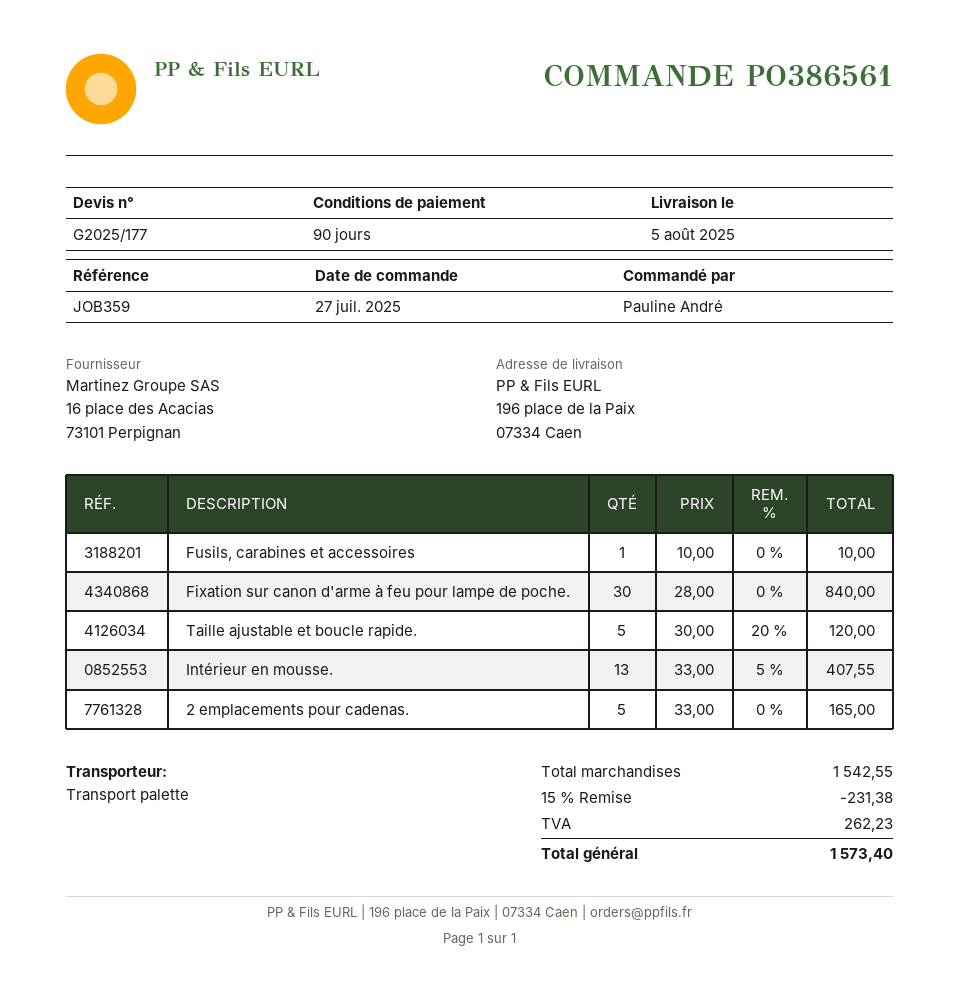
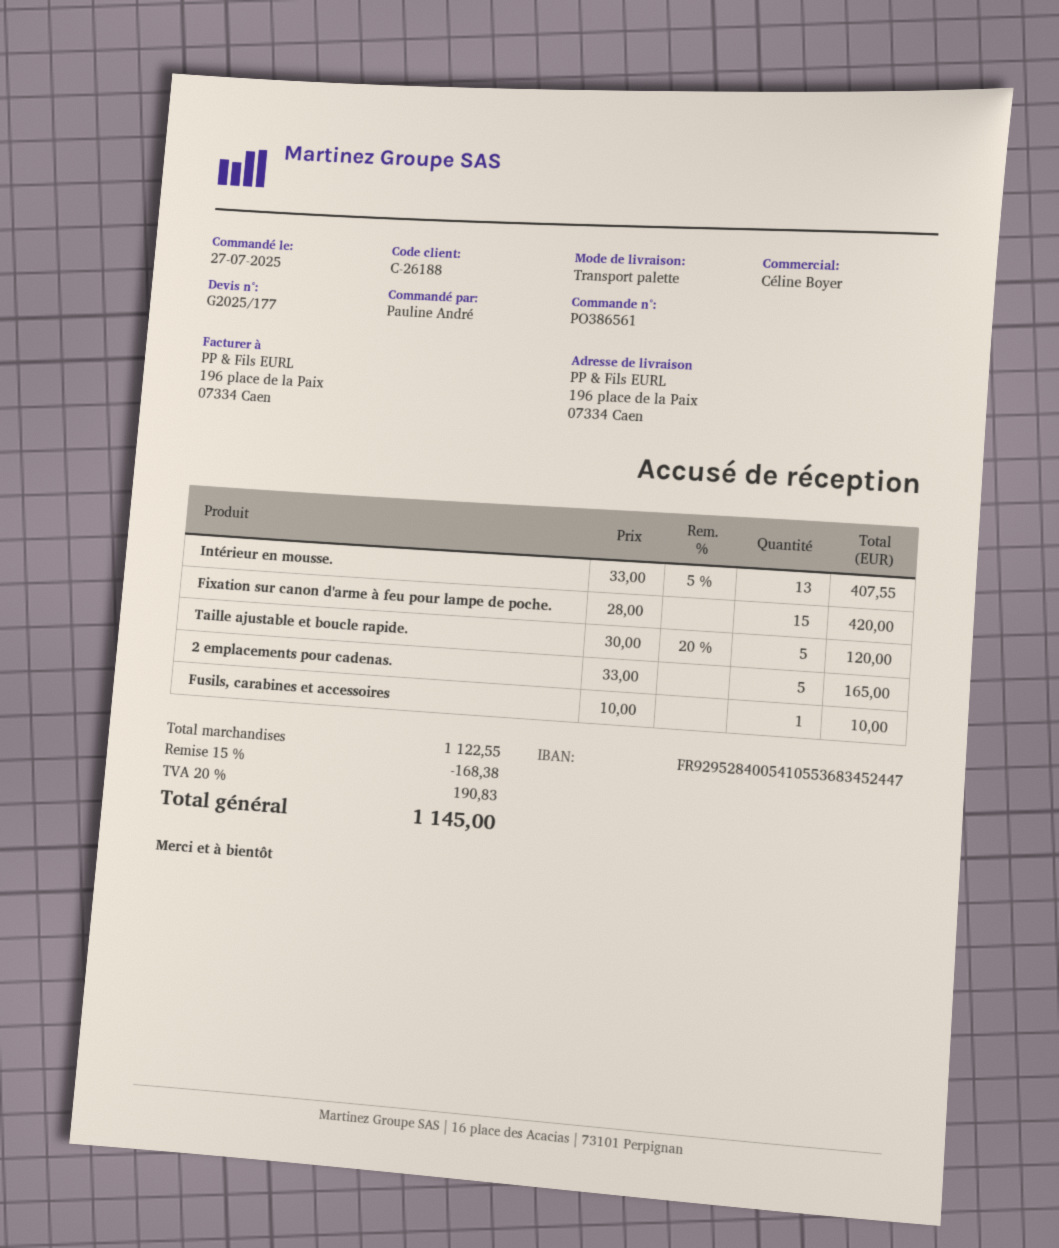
Fixation sur canon d'arme à feu pour lampe de poche.: 30 x 28.00 = 840.00 -> 15 x 28.00 = 420.00
subtotal: 1542.55 -> 1122.55
discount: 15% = 231.38 -> 15% = 168.38
tax: 262.23 -> 190.83
total: 1573.40 -> 1145.00

